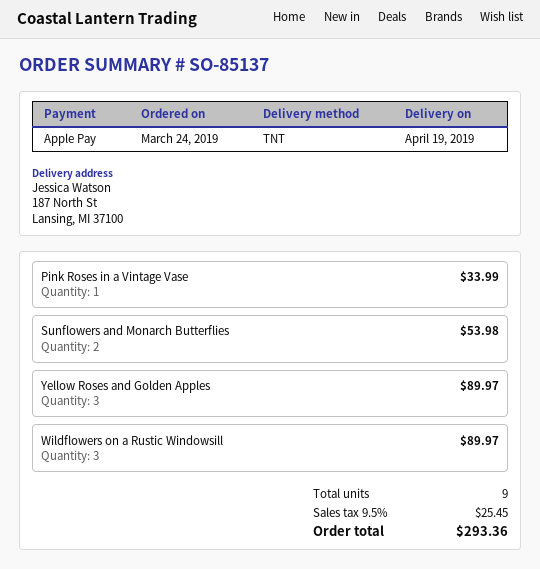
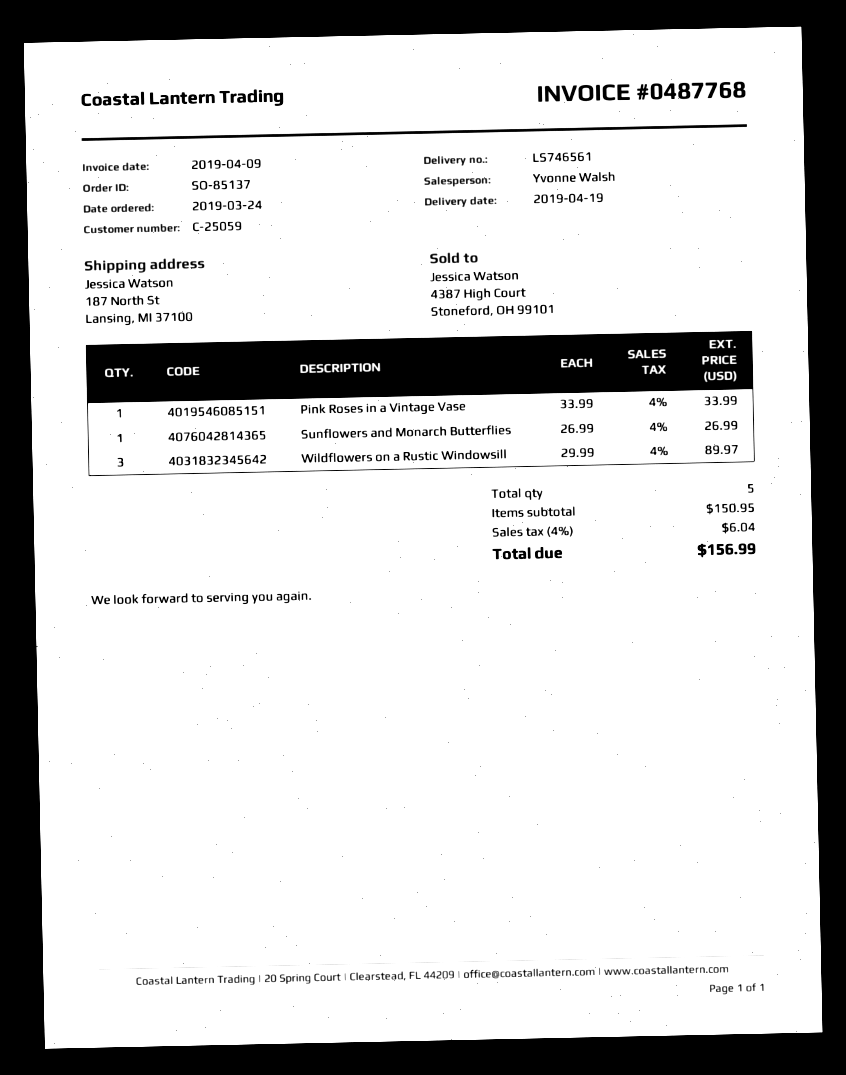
Sunflowers and Monarch Butterflies: 2 for 53.98 -> 1 for 26.99
Yellow Roses and Golden Apples: 3 for 89.97 -> none
total quantity: 9 -> 5
tax: 9.5% = 25.45 -> 4% = 6.04
total: 293.36 -> 156.99

